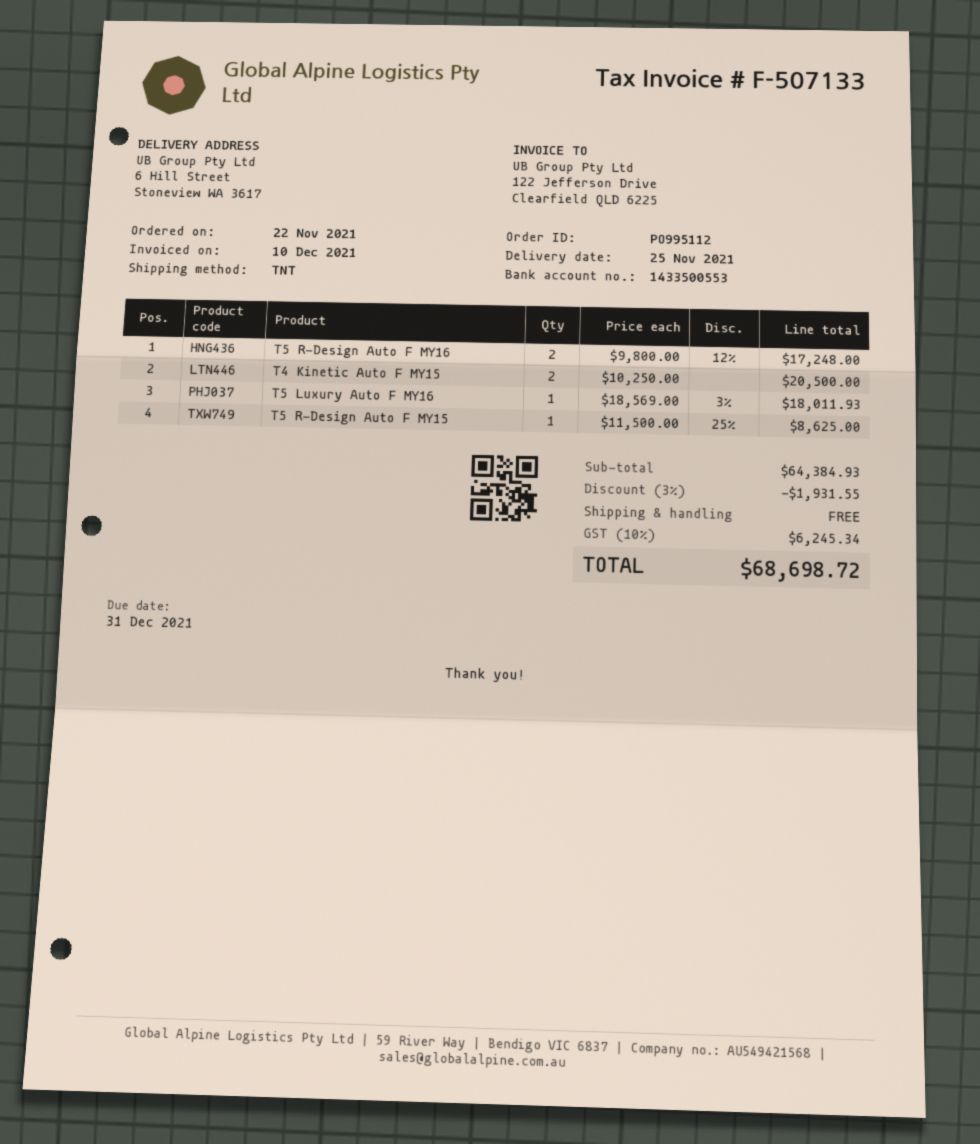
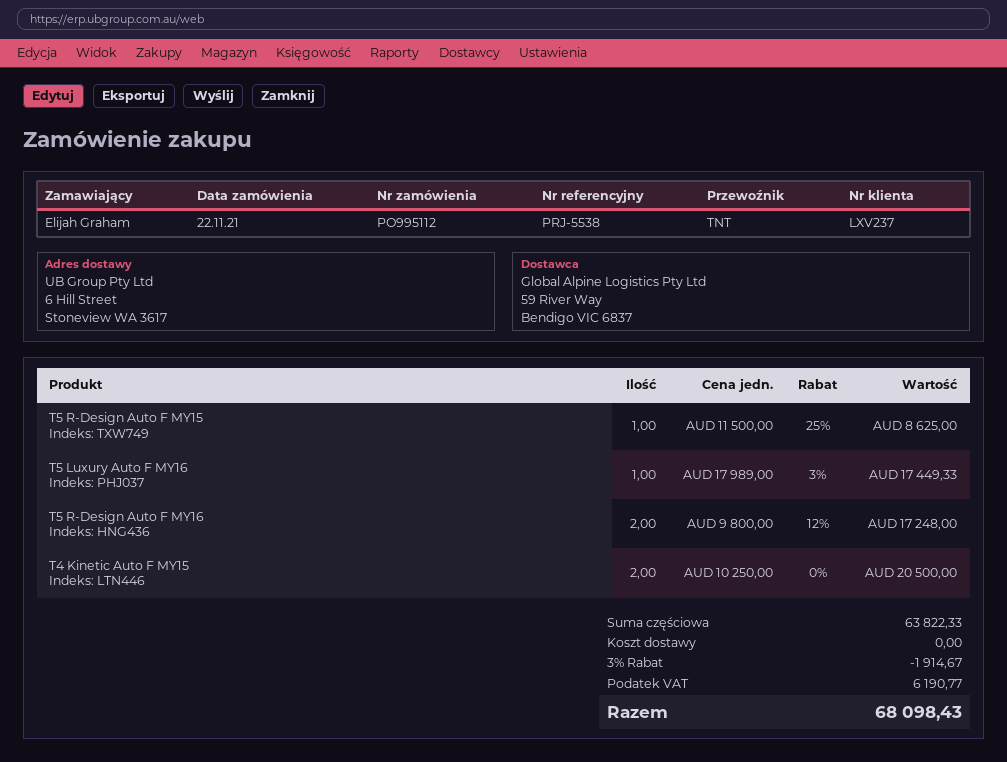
T5 Luxury Auto F MY16: 1 x 18569.00 - 3% = 18011.93 -> 1 x 17989.00 - 3% = 17449.33
subtotal: 64384.93 -> 63822.33
discount: 3% = 1931.55 -> 3% = 1914.67
tax: 6245.34 -> 6190.77
total: 68698.72 -> 68098.43

